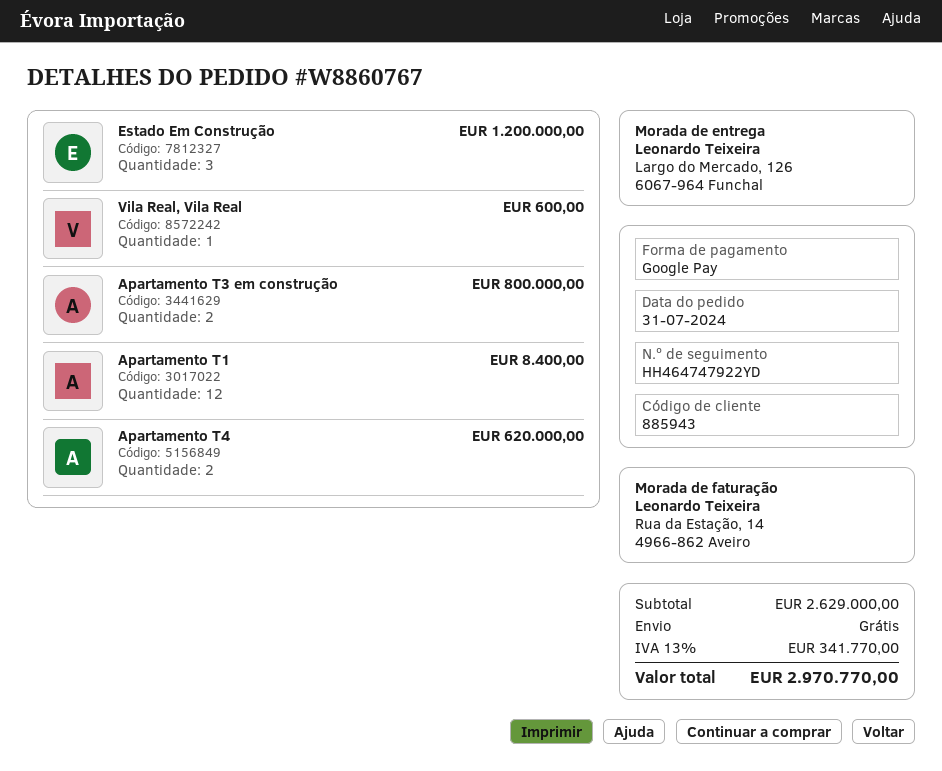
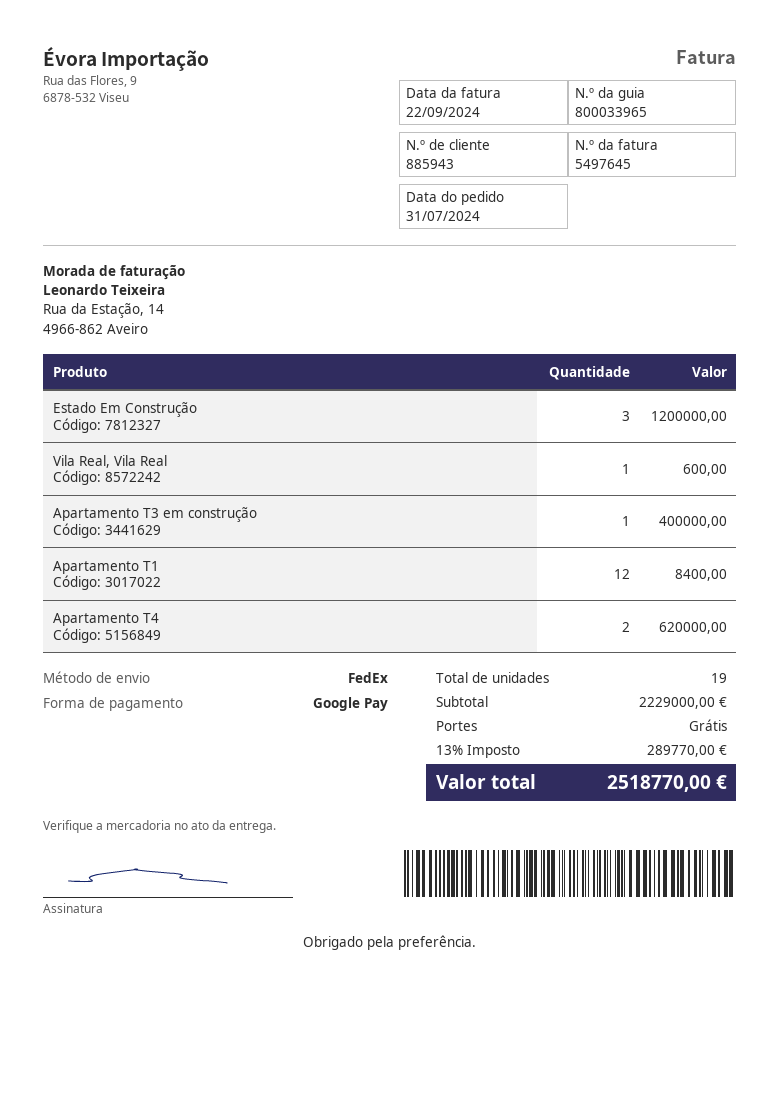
Apartamento T3 em construção: 2 for 800000.00 -> 1 for 400000.00
subtotal: 2629000.00 -> 2229000.00
tax: 13% = 341770.00 -> 13% = 289770.00
total: 2970770.00 -> 2518770.00

